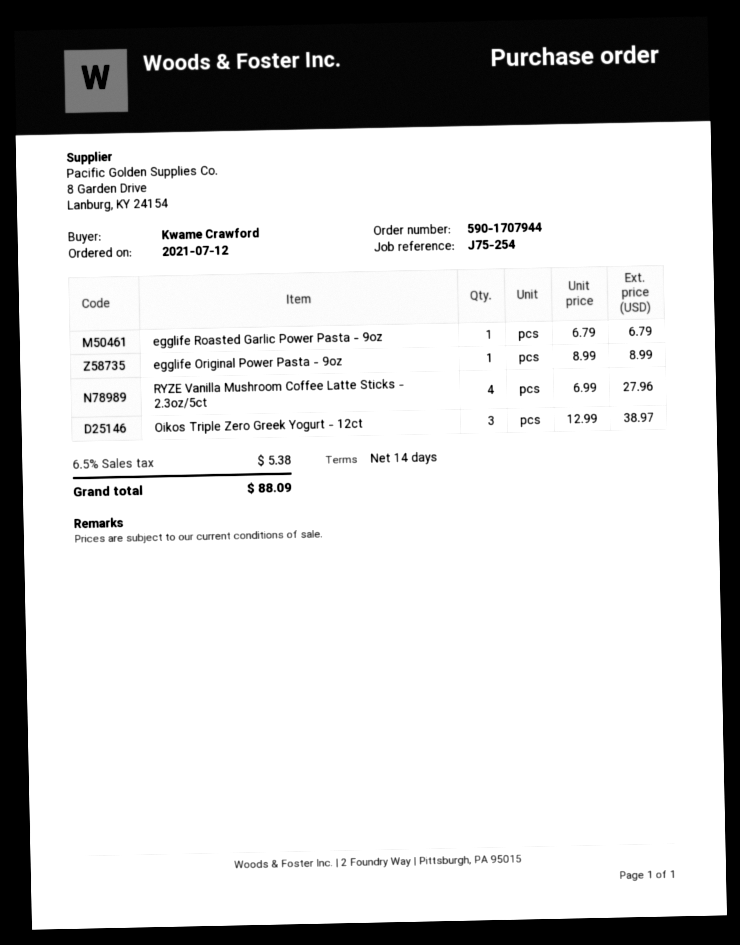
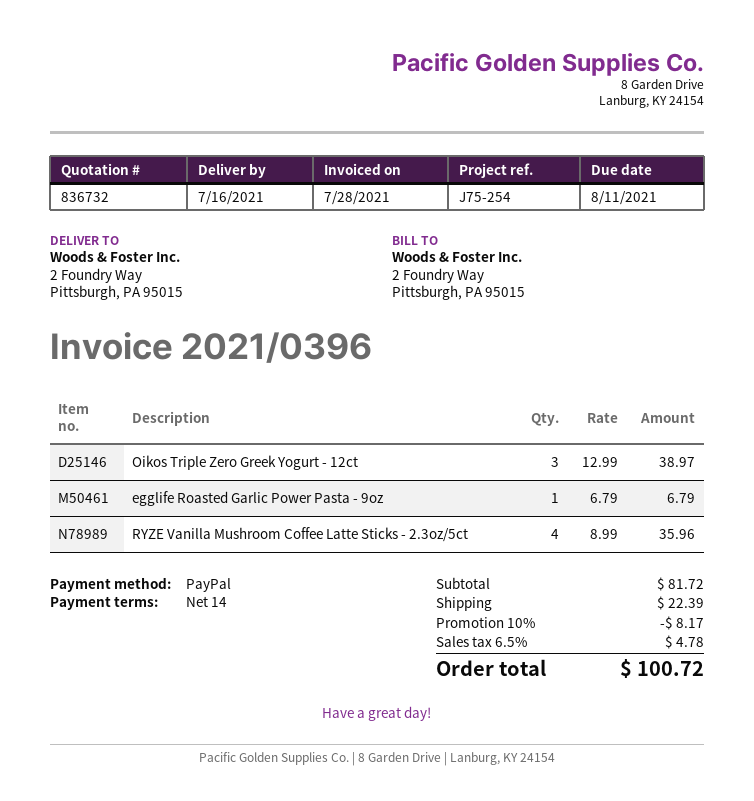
egglife Original Power Pasta - 9oz: 1 x 8.99 = 8.99 -> none
RYZE Vanilla Mushroom Coffee Latte Sticks - 2.3oz/5ct: 4 x 6.99 = 27.96 -> 4 x 8.99 = 35.96
discount: none -> 10% = 8.17
shipping: none -> 22.39
tax: 6.5% = 5.38 -> 6.5% = 4.78
total: 88.09 -> 100.72

